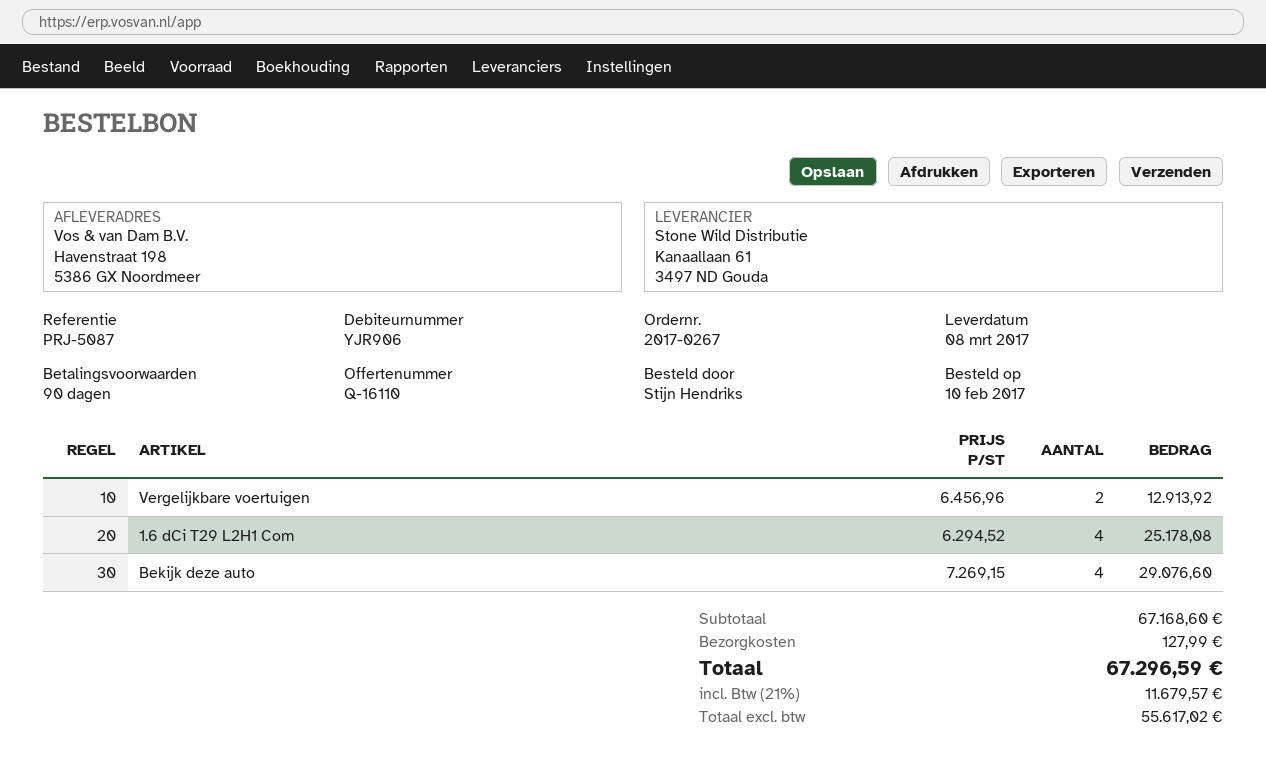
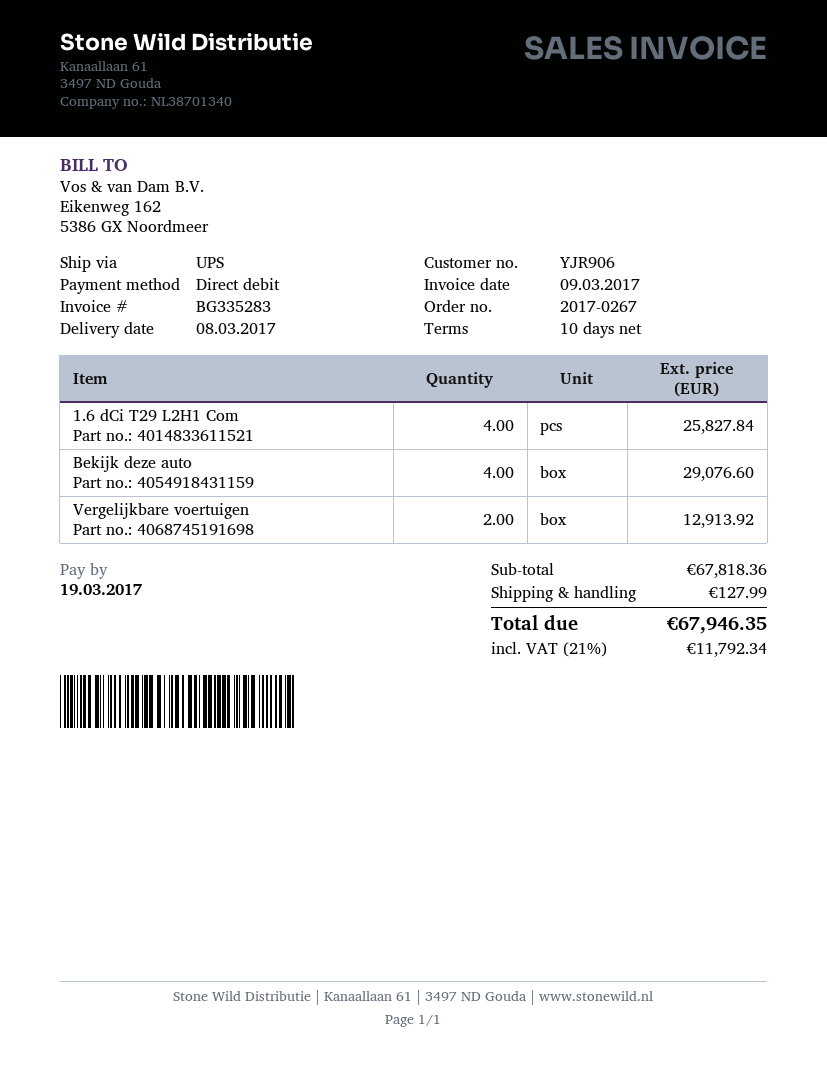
payment terms: 90 days -> 10 days
1.6 dCi T29 L2H1 Com: 4 for 25178.08 -> 4 for 25827.84
subtotal: 67168.60 -> 67818.36
tax: 21% = 11679.57 -> 21% = 11792.34
total: 67296.59 -> 67946.35

